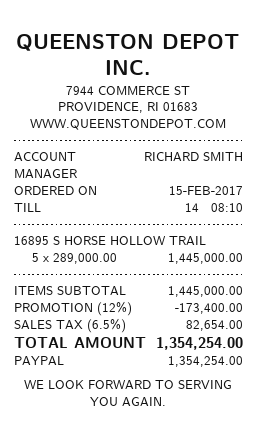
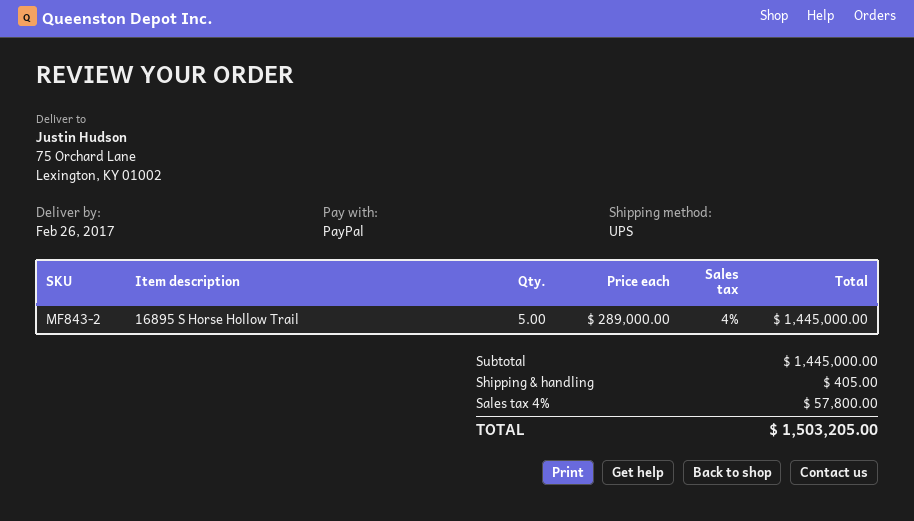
discount: 12% = 173400.00 -> none
shipping: none -> 405.00
tax: 6.5% = 82654.00 -> 4% = 57800.00
total: 1354254.00 -> 1503205.00

